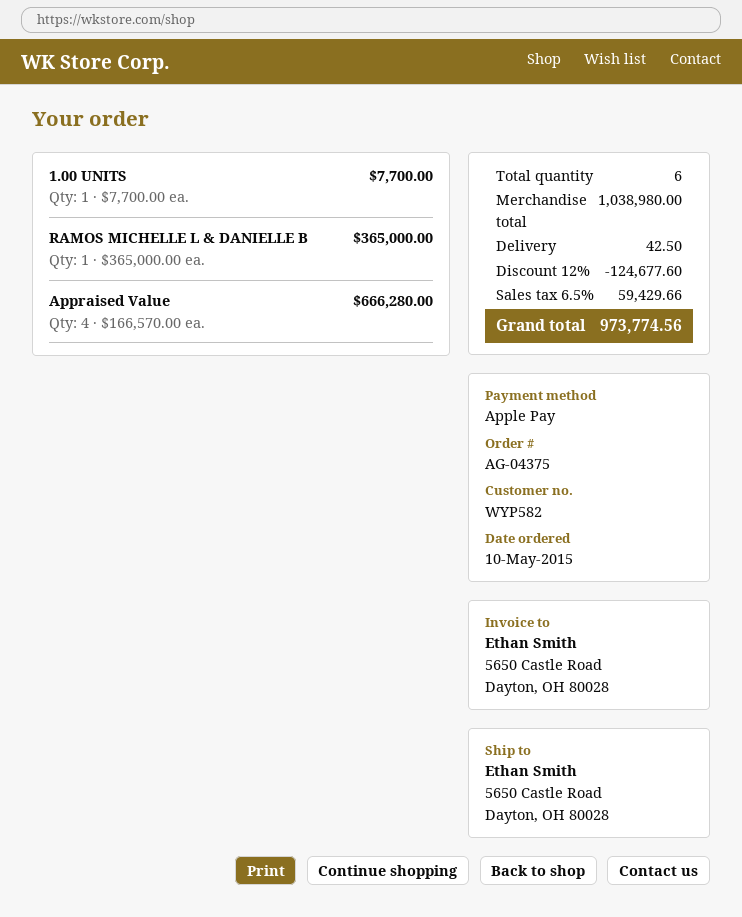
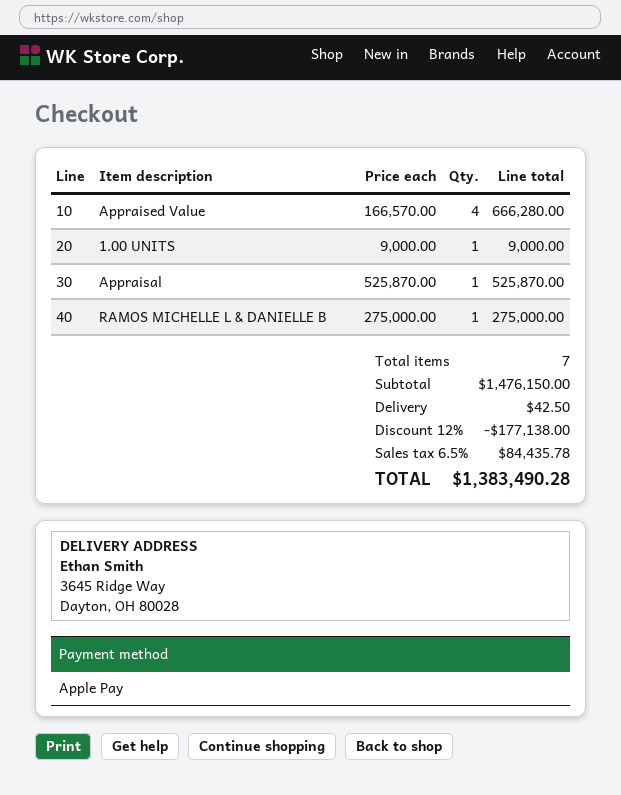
ship to: 5650 Castle Road, Dayton, OH 80028 -> 3645 Ridge Way, Dayton, OH 80028
1.00 UNITS: 1 x 7700.00 = 7700.00 -> 1 x 9000.00 = 9000.00
RAMOS MICHELLE L & DANIELLE B: 1 x 365000.00 = 365000.00 -> 1 x 275000.00 = 275000.00
Appraisal: none -> 1 x 525870.00 = 525870.00
total quantity: 6 -> 7
subtotal: 1038980.00 -> 1476150.00
discount: 12% = 124677.60 -> 12% = 177138.00
tax: 6.5% = 59429.66 -> 6.5% = 84435.78
total: 973774.56 -> 1383490.28

